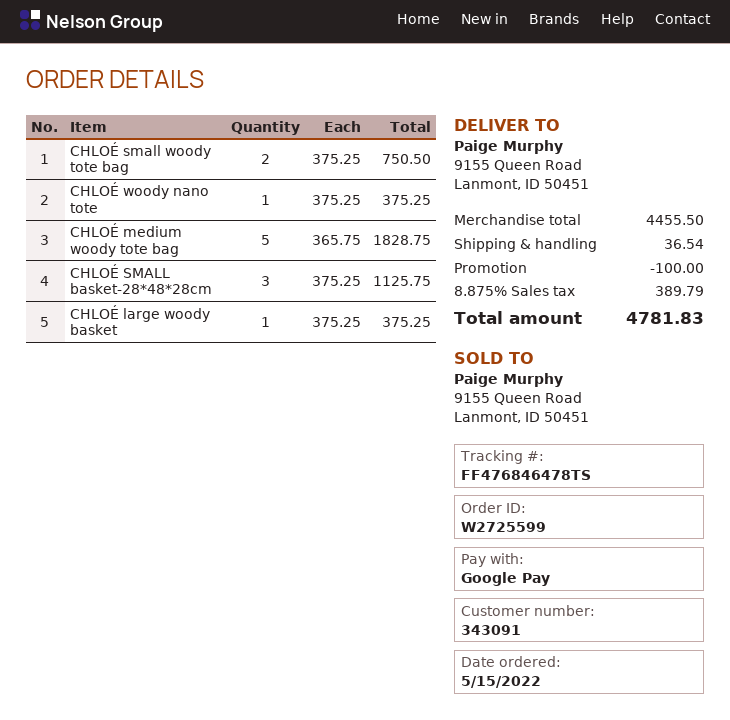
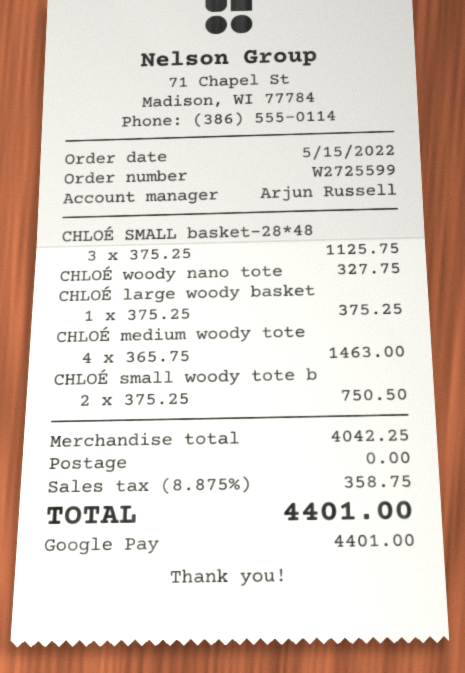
CHLOÉ woody nano tote: 1 x 375.25 = 375.25 -> 1 x 327.75 = 327.75
CHLOÉ medium woody tote bag: 5 x 365.75 = 1828.75 -> 4 x 365.75 = 1463.00
subtotal: 4455.50 -> 4042.25
discount: 100.00 -> none
shipping: 36.54 -> 0.00
tax: 8.875% = 389.79 -> 8.875% = 358.75
total: 4781.83 -> 4401.00

